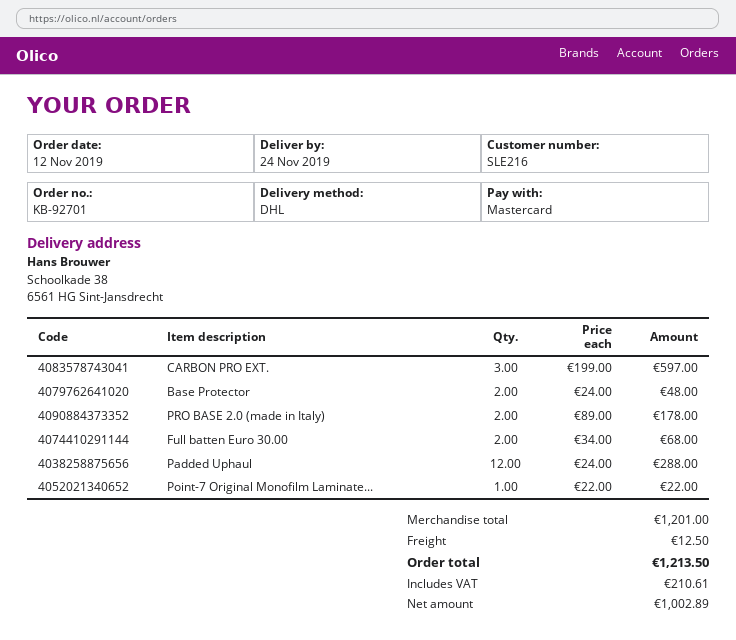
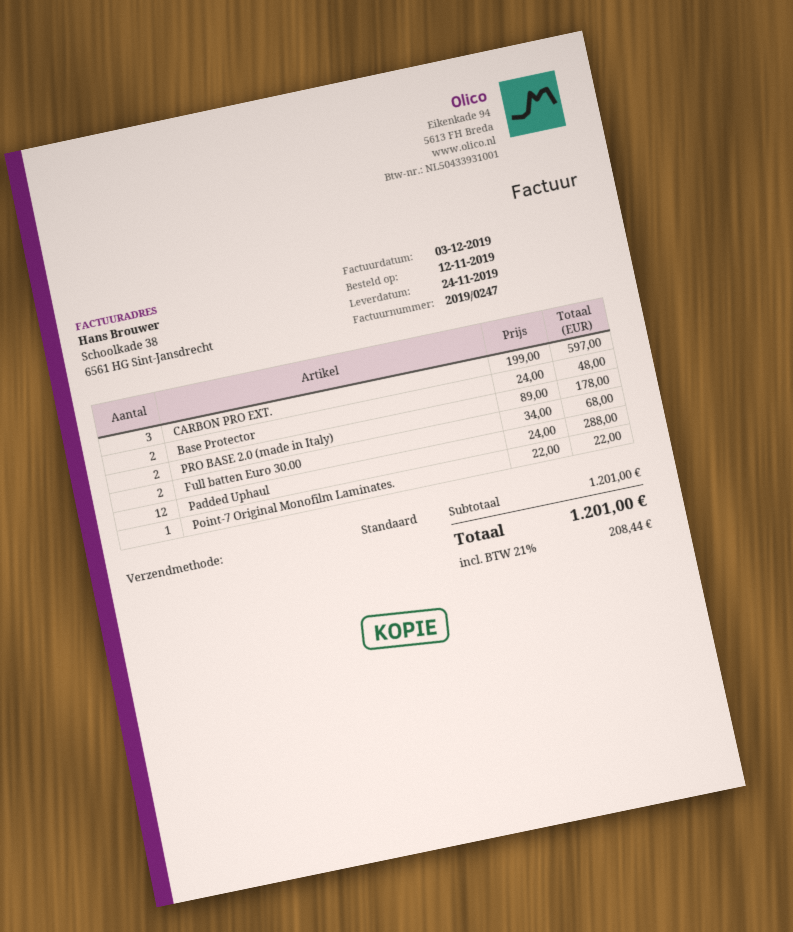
shipping method: DHL -> standard
shipping: 12.50 -> none
tax: 210.61 -> 208.44
total: 1213.50 -> 1201.00

